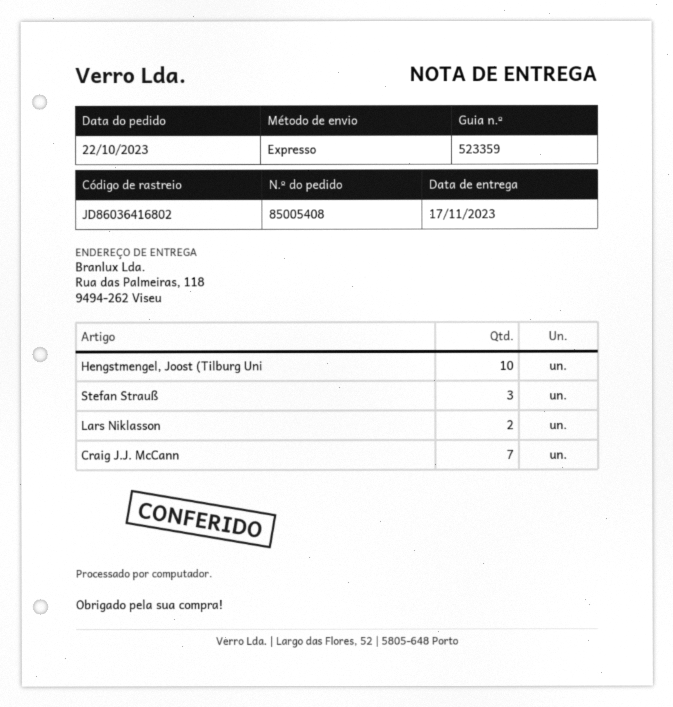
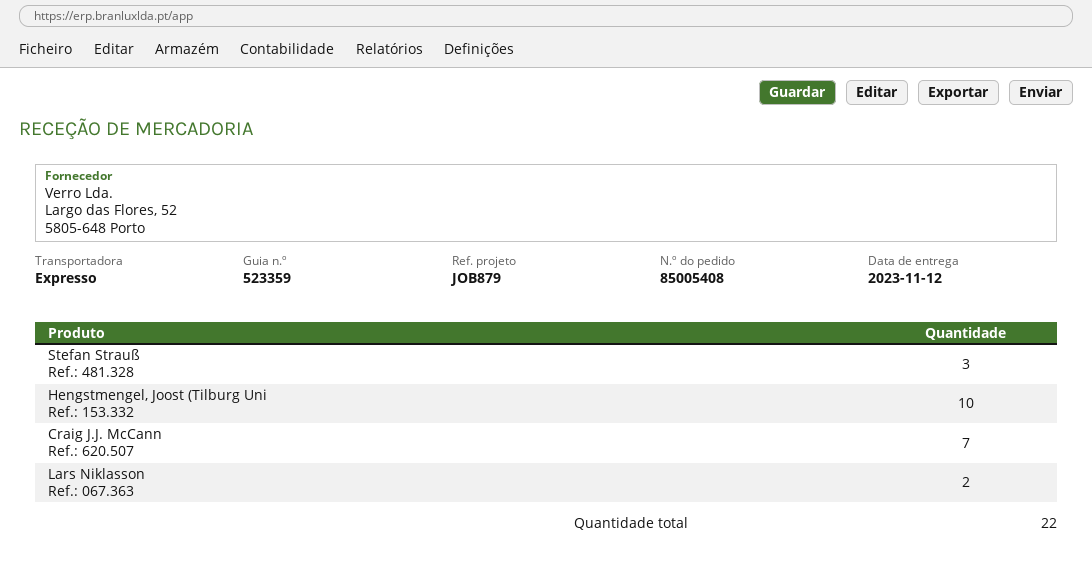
delivery date: 2023-11-17 -> 2023-11-12

